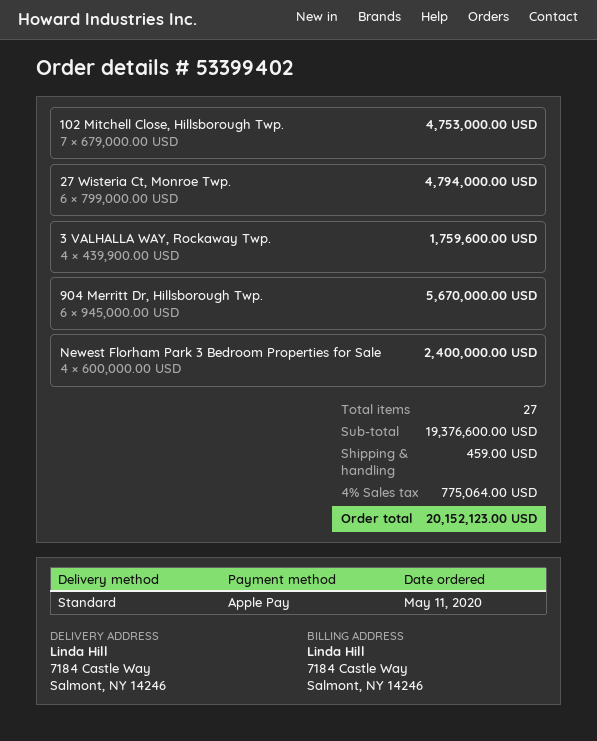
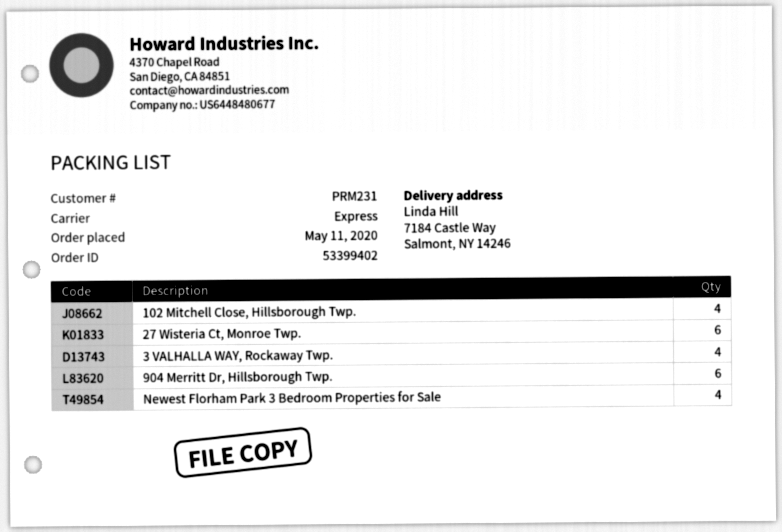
shipping method: standard -> express
102 Mitchell Close, Hillsborough Twp.: 7 -> 4

